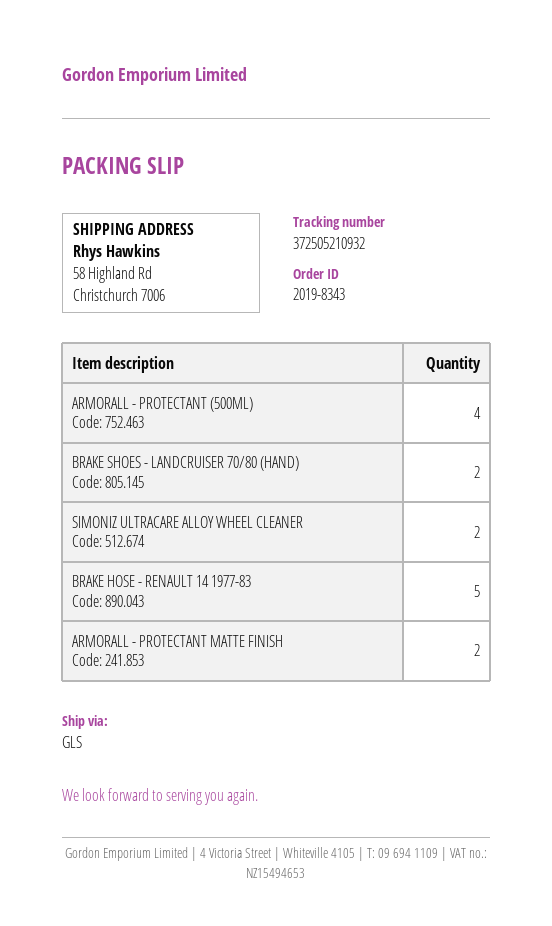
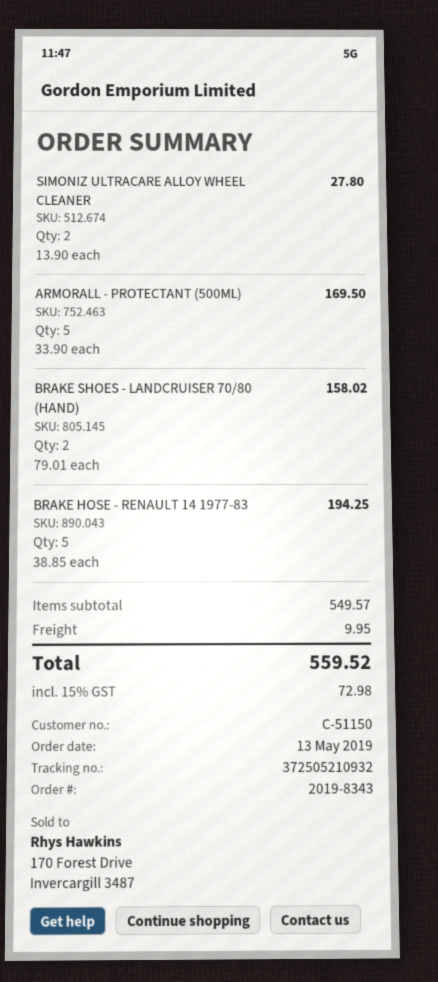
ARMORALL - PROTECTANT (500ML): 4 -> 5
ARMORALL - PROTECTANT MATTE FINISH: 2 -> none

